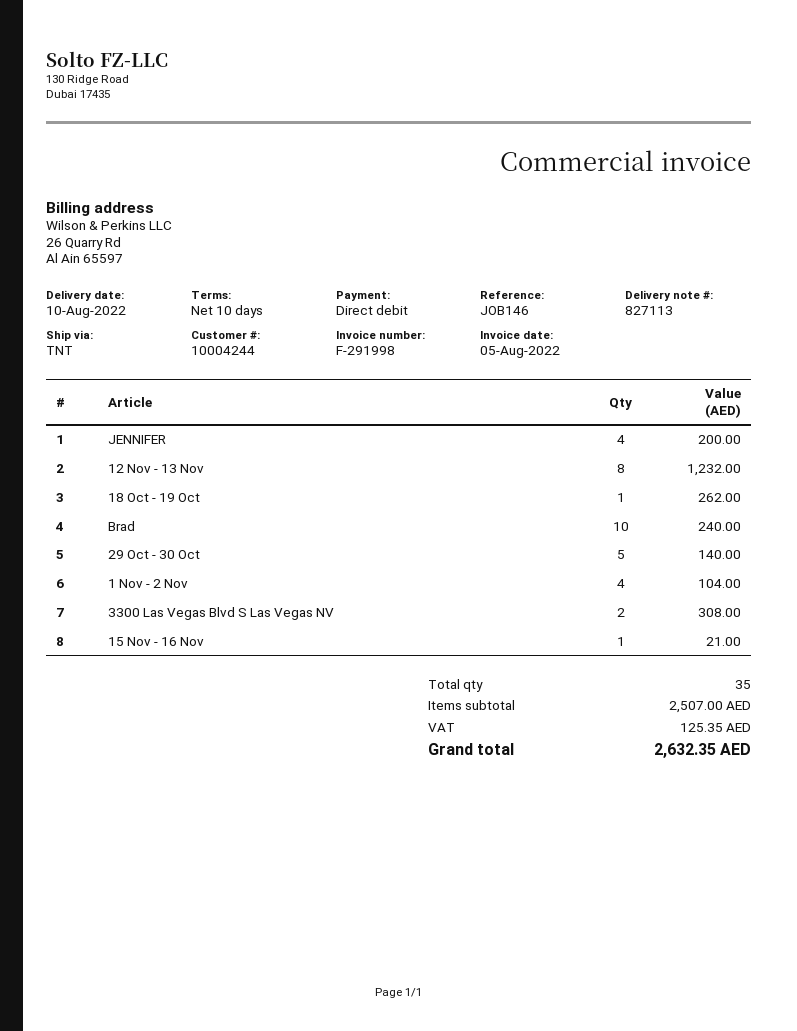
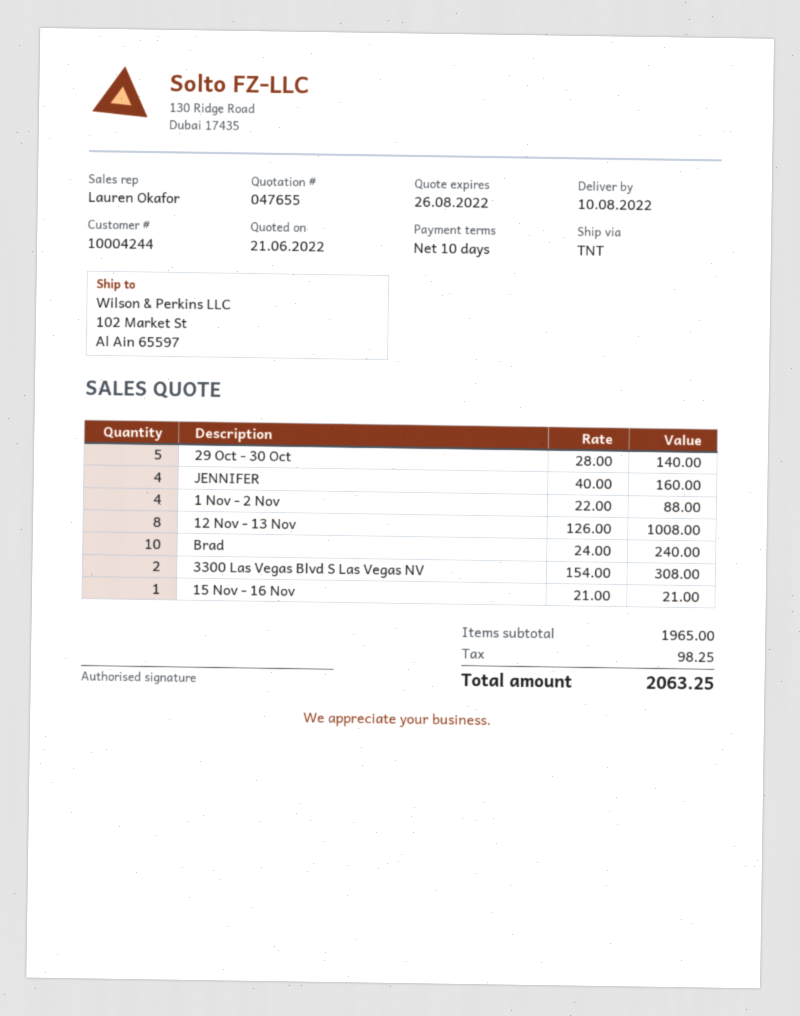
JENNIFER: 4 for 200.00 -> 4 for 160.00
12 Nov - 13 Nov: 8 for 1232.00 -> 8 for 1008.00
18 Oct - 19 Oct: 1 for 262.00 -> none
1 Nov - 2 Nov: 4 for 104.00 -> 4 for 88.00
subtotal: 2507.00 -> 1965.00
tax: 125.35 -> 98.25
total: 2632.35 -> 2063.25

